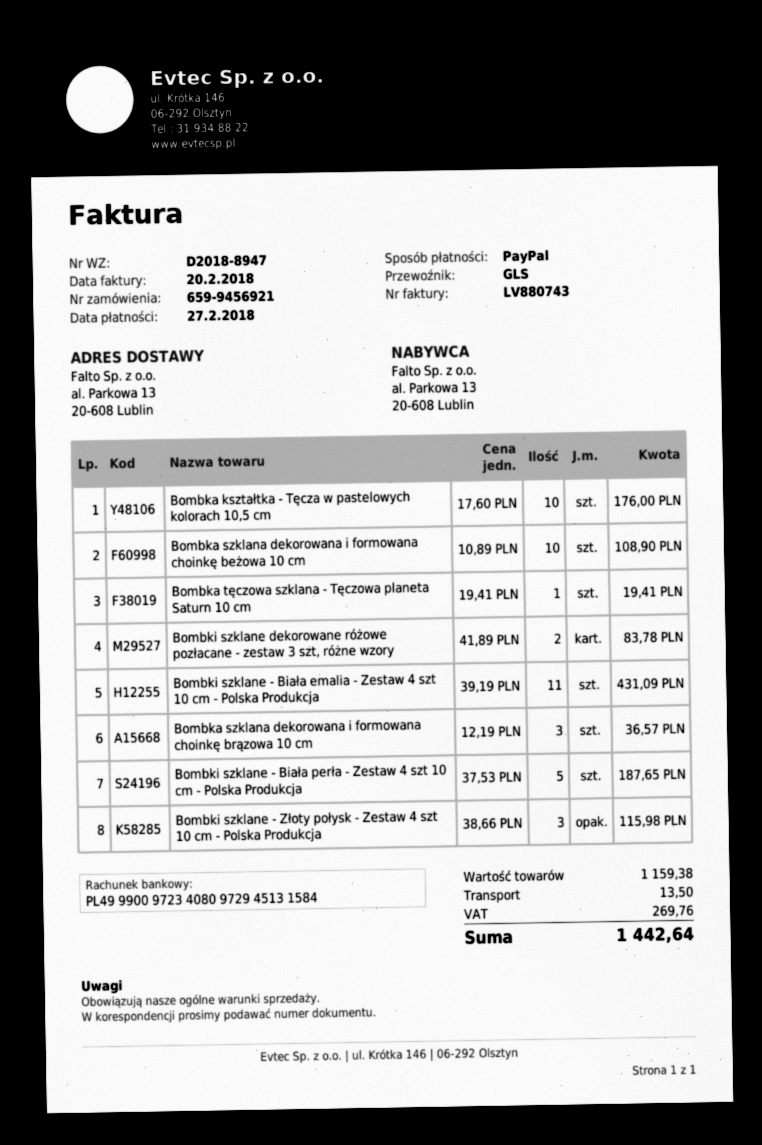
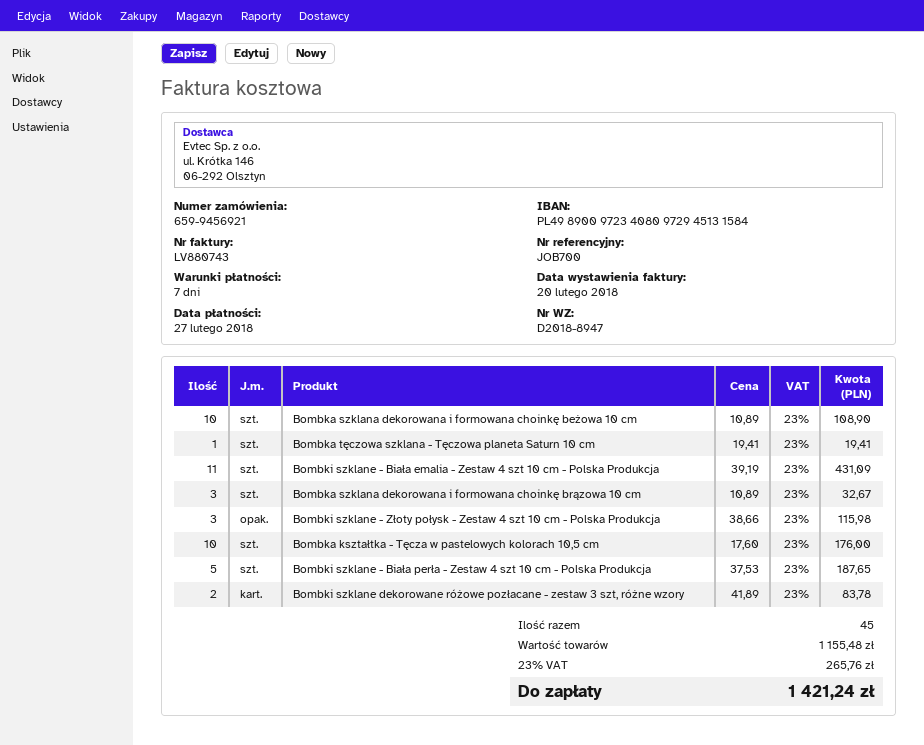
bank account: PL49990097234080972945131584 -> PL49890097234080972945131584
Bombka szklana dekorowana i formowana choinkę brązowa 10 cm: 3 x 12.19 = 36.57 -> 3 x 10.89 = 32.67
subtotal: 1159.38 -> 1155.48
shipping: 13.50 -> none
tax: 269.76 -> 265.76
total: 1442.64 -> 1421.24

